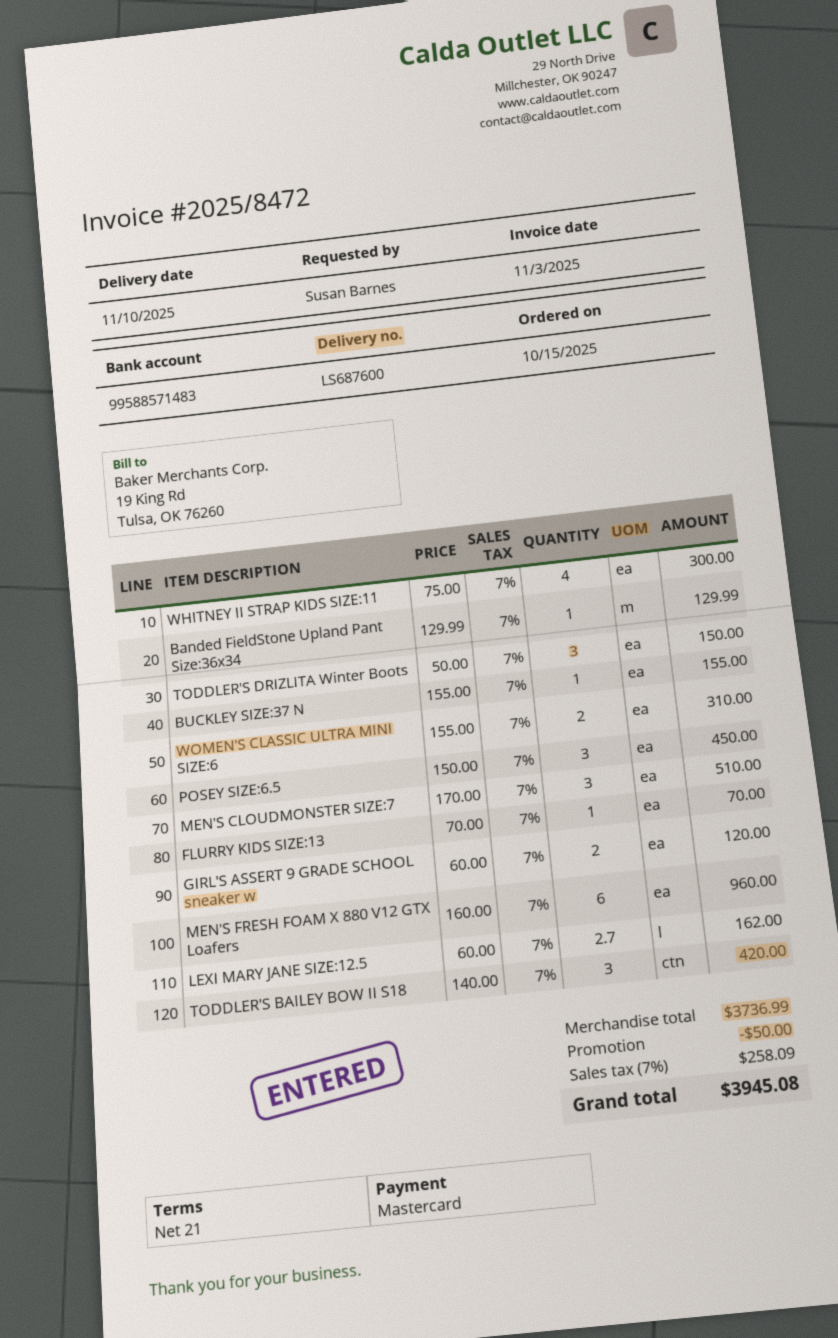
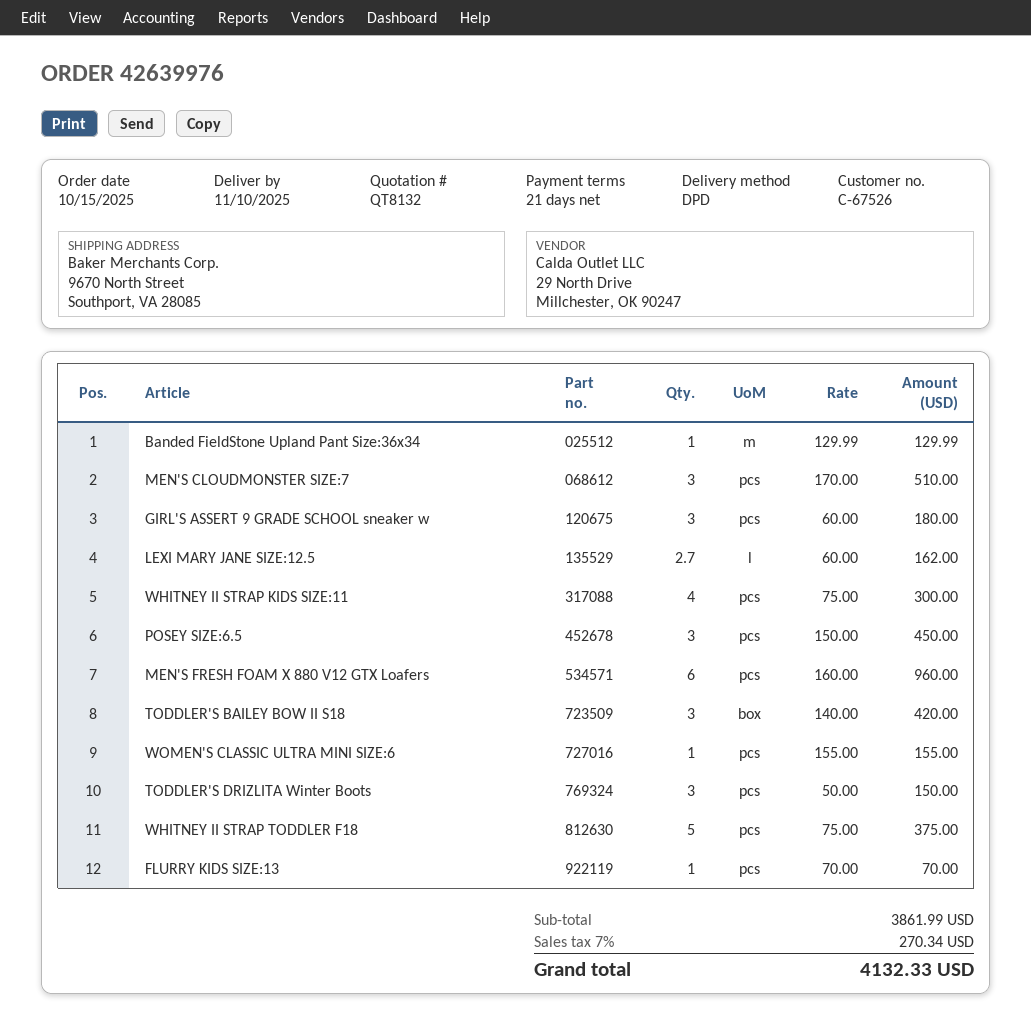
BUCKLEY SIZE:37 N: 1 x 155.00 = 155.00 -> none
WOMEN'S CLASSIC ULTRA MINI SIZE:6: 2 x 155.00 = 310.00 -> 1 x 155.00 = 155.00
GIRL'S ASSERT 9 GRADE SCHOOL sneaker w: 2 x 60.00 = 120.00 -> 3 x 60.00 = 180.00
WHITNEY II STRAP TODDLER F18: none -> 5 x 75.00 = 375.00
subtotal: 3736.99 -> 3861.99
discount: 50.00 -> none
tax: 7% = 258.09 -> 7% = 270.34
total: 3945.08 -> 4132.33

